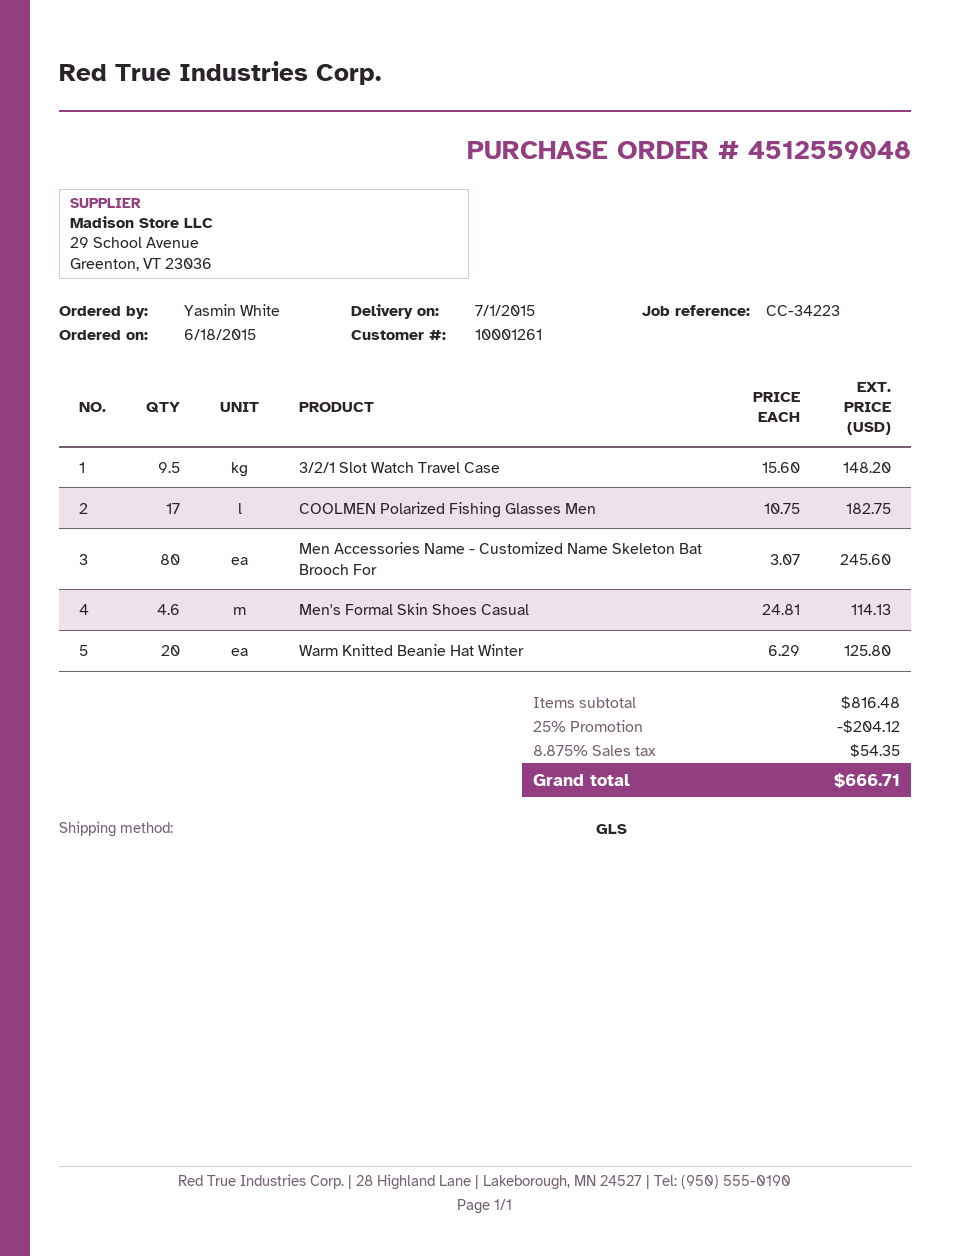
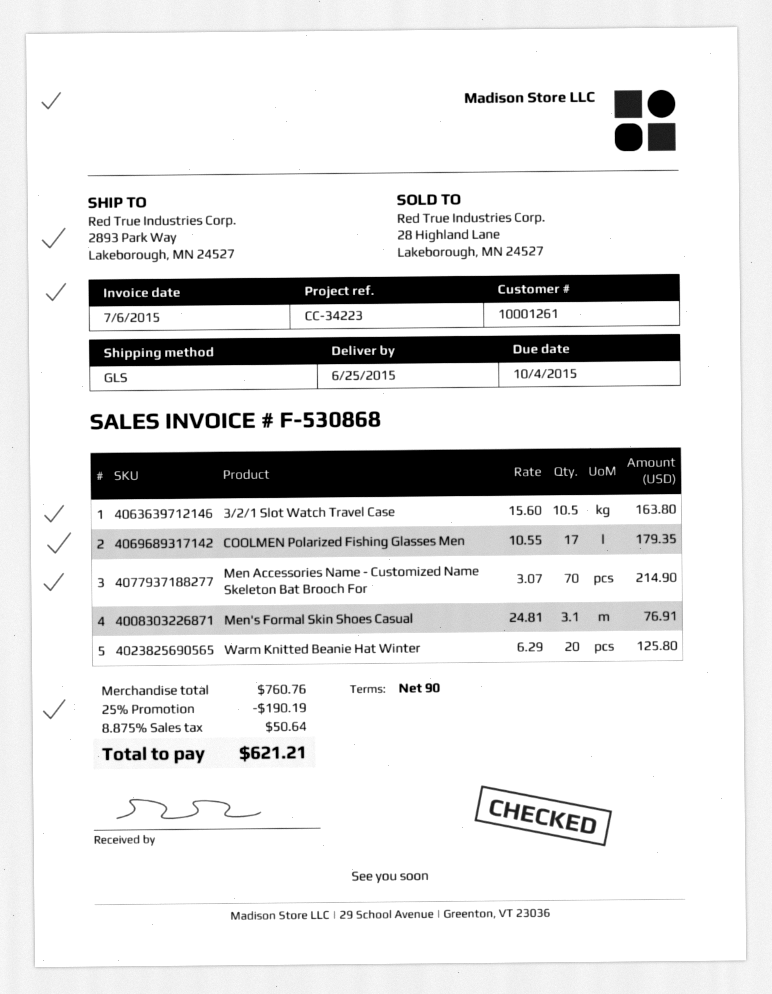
delivery date: 2015-07-01 -> 2015-06-25
3/2/1 Slot Watch Travel Case: 9.5 x 15.60 = 148.20 -> 10.5 x 15.60 = 163.80
COOLMEN Polarized Fishing Glasses Men: 17 x 10.75 = 182.75 -> 17 x 10.55 = 179.35
Men Accessories Name - Customized Name Skeleton Bat Brooch For: 80 x 3.07 = 245.60 -> 70 x 3.07 = 214.90
Men's Formal Skin Shoes Casual: 4.6 x 24.81 = 114.13 -> 3.1 x 24.81 = 76.91
subtotal: 816.48 -> 760.76
discount: 25% = 204.12 -> 25% = 190.19
tax: 8.875% = 54.35 -> 8.875% = 50.64
total: 666.71 -> 621.21

